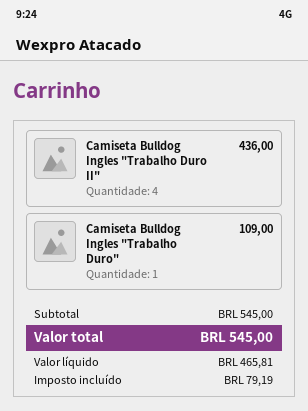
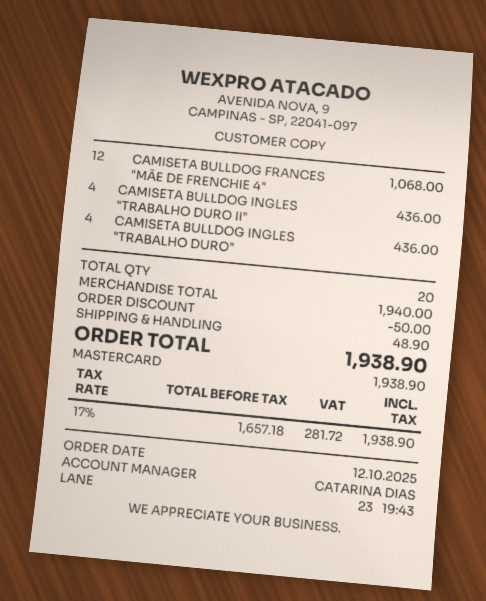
Camiseta Bulldog Ingles "Trabalho Duro": 1 for 109.00 -> 4 for 436.00
CAMISETA BULLDOG FRANCES "MÃE DE FRENCHIE 4": none -> 12 for 1068.00
subtotal: 545.00 -> 1940.00
discount: none -> 50.00
shipping: none -> 48.90
net: 465.81 -> 1657.18
tax: 79.19 -> 281.72
total: 545.00 -> 1938.90

